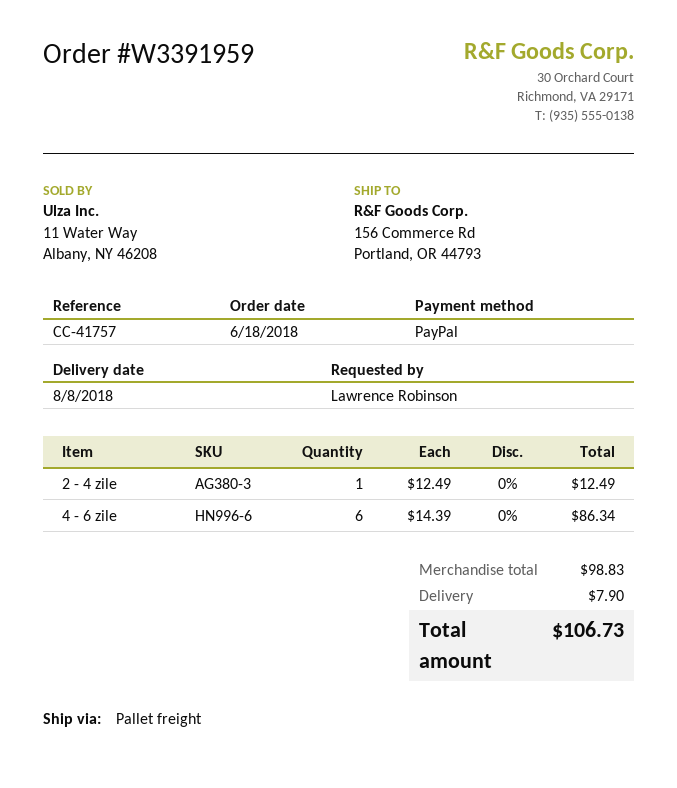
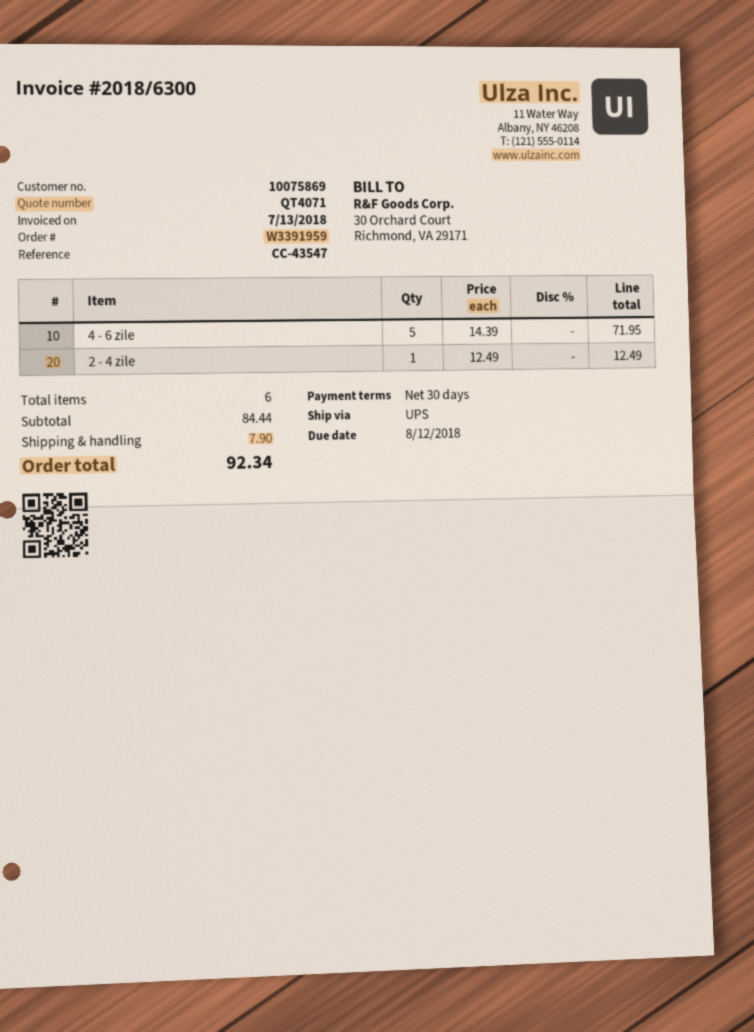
reference: CC-41757 -> CC-43547
shipping method: pallet freight -> UPS
4 - 6 zile: 6 x 14.39 = 86.34 -> 5 x 14.39 = 71.95
subtotal: 98.83 -> 84.44
total: 106.73 -> 92.34

